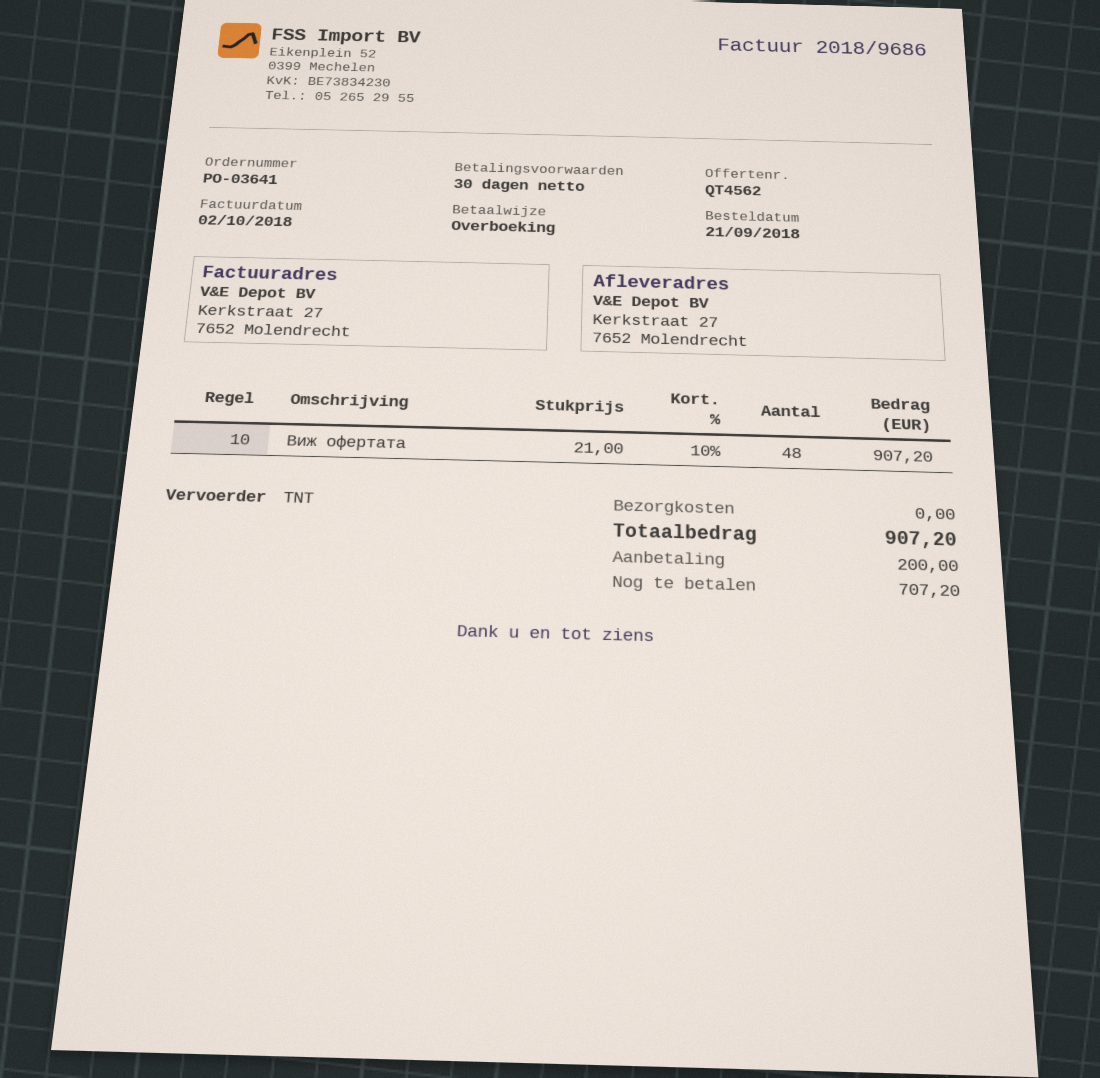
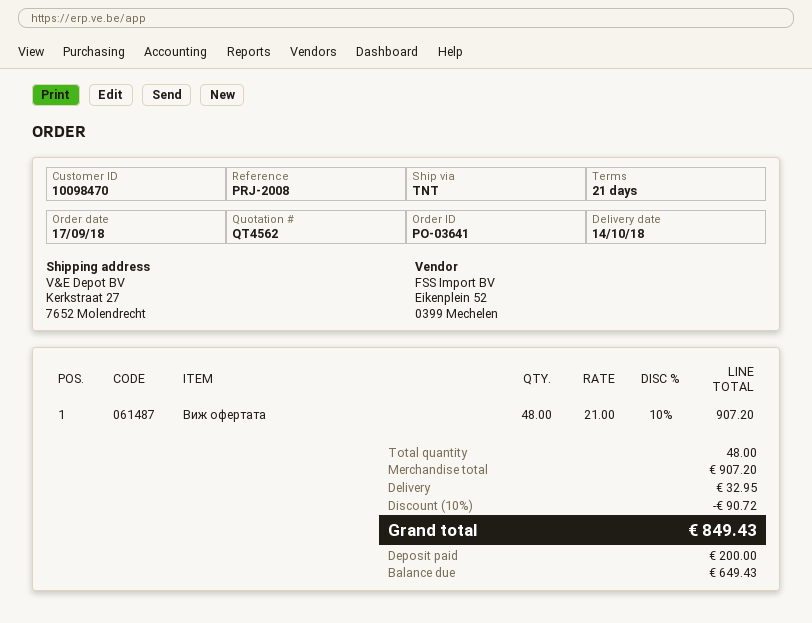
order date: 2018-09-21 -> 2018-09-17
payment terms: 30 days -> 21 days
discount: none -> 10% = 90.72
shipping: 0.00 -> 32.95
total: 907.20 -> 849.43
balance: 707.20 -> 649.43

